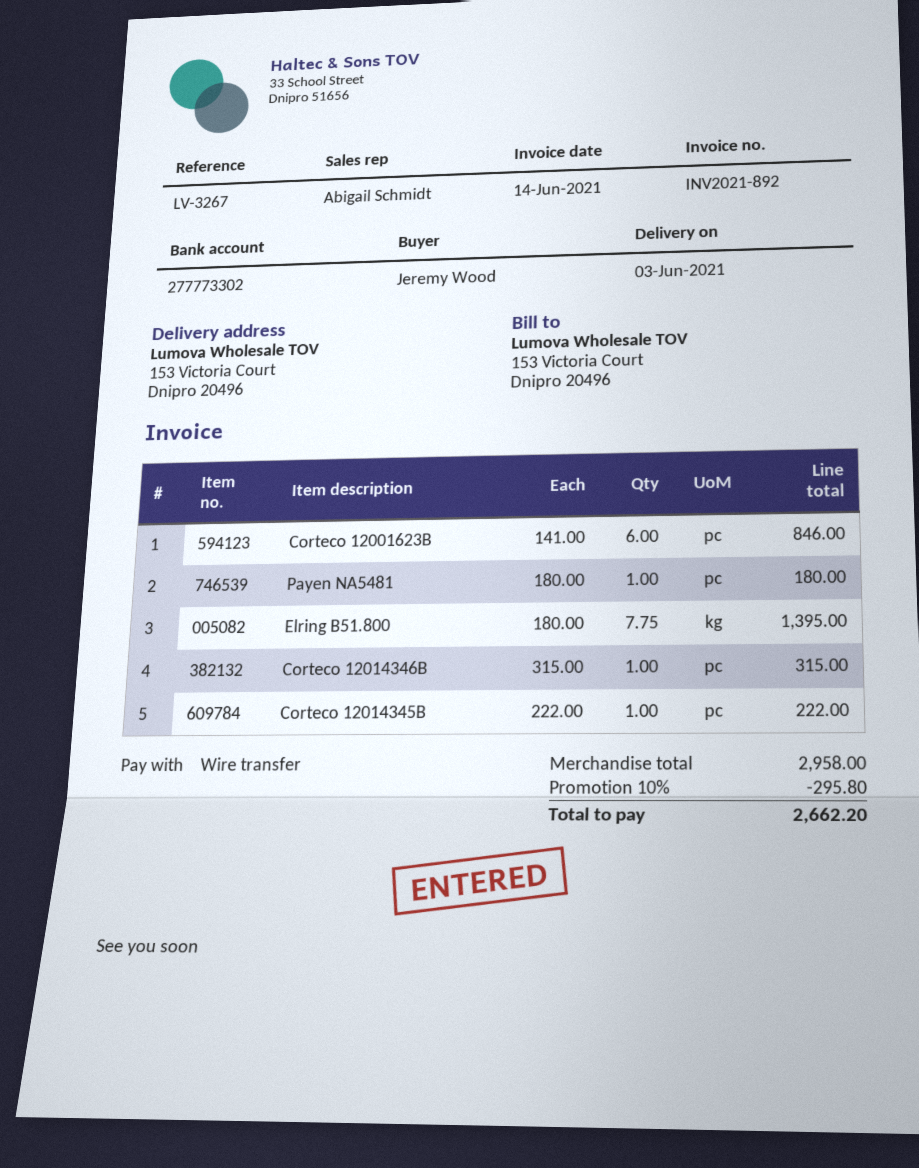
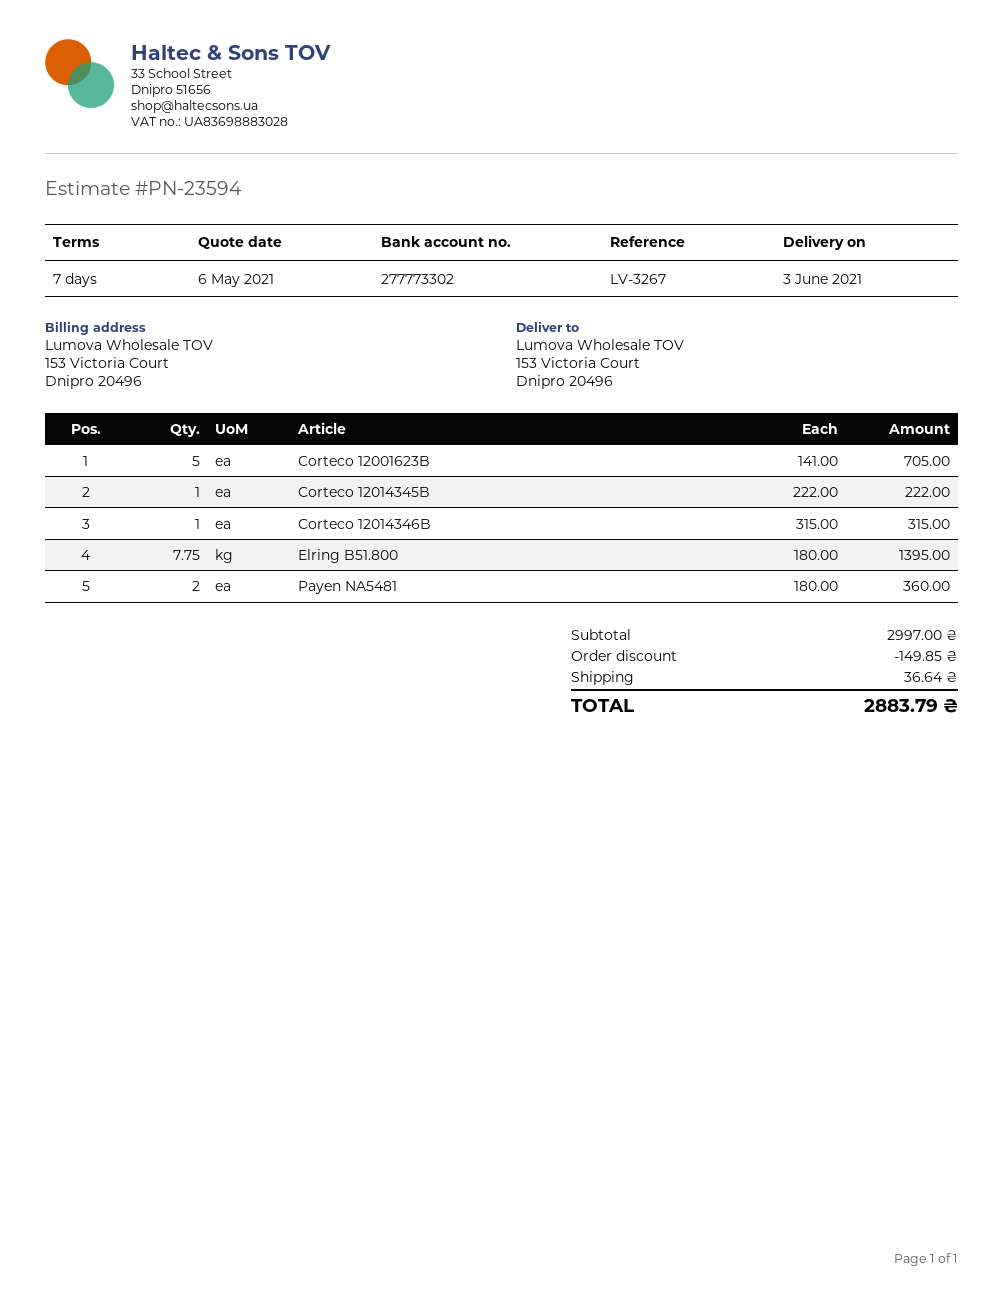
Corteco 12001623B: 6 x 141.00 = 846.00 -> 5 x 141.00 = 705.00
Payen NA5481: 1 x 180.00 = 180.00 -> 2 x 180.00 = 360.00
subtotal: 2958.00 -> 2997.00
discount: 295.80 -> 149.85
shipping: none -> 36.64
total: 2662.20 -> 2883.79

